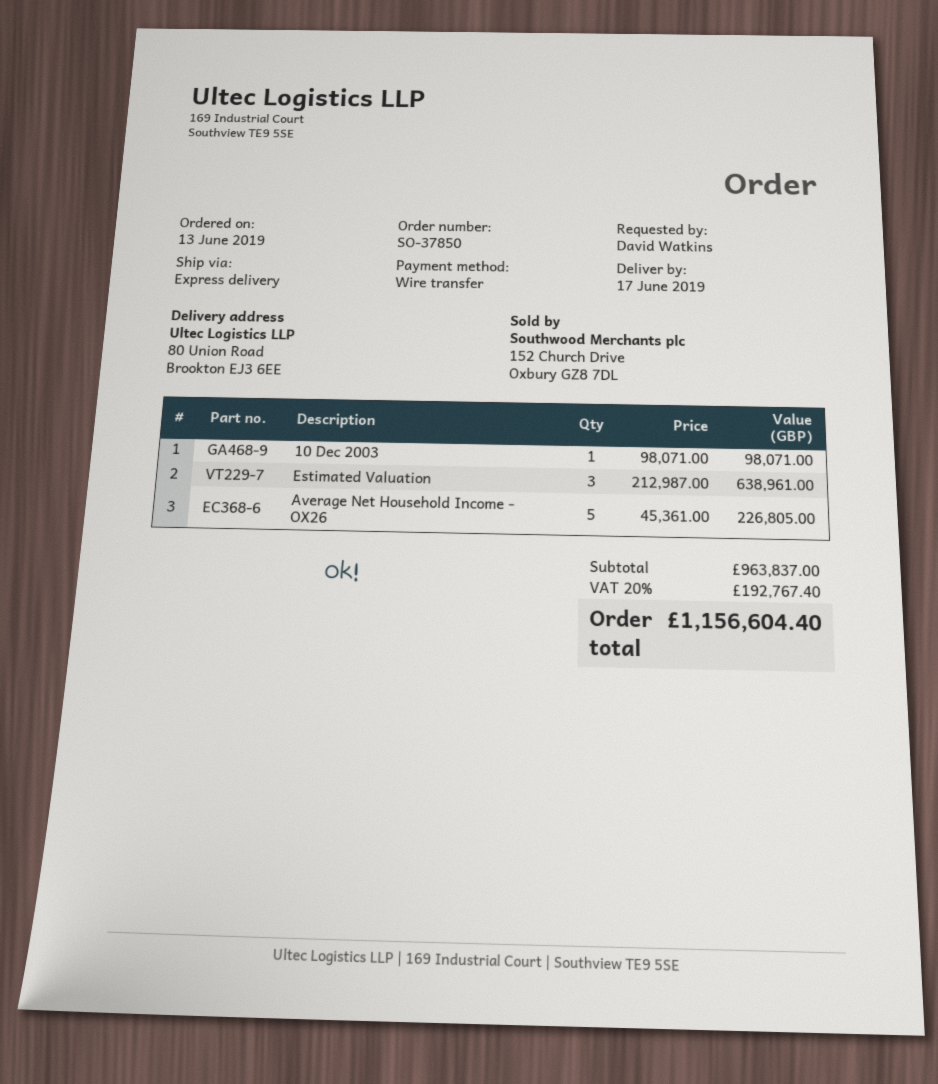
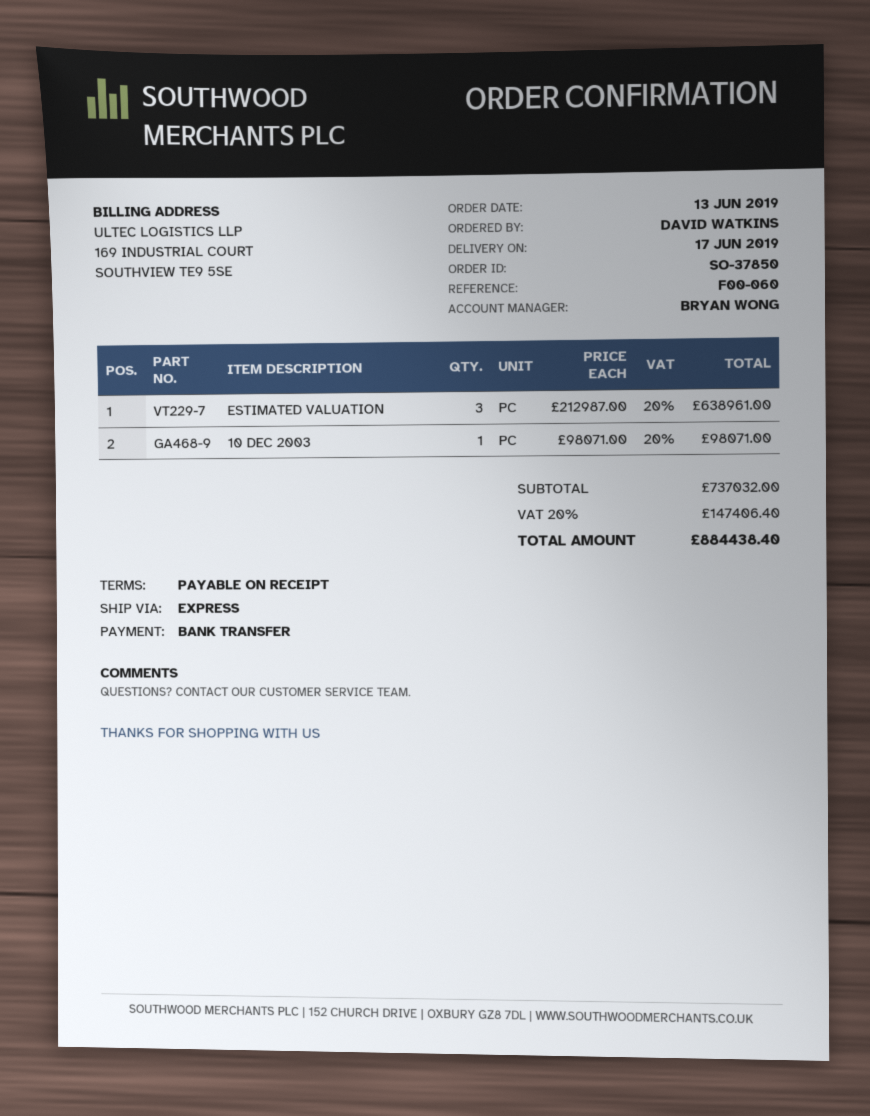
Average Net Household Income - OX26: 5 x 45361.00 = 226805.00 -> none
subtotal: 963837.00 -> 737032.00
tax: 20% = 192767.40 -> 20% = 147406.40
total: 1156604.40 -> 884438.40

